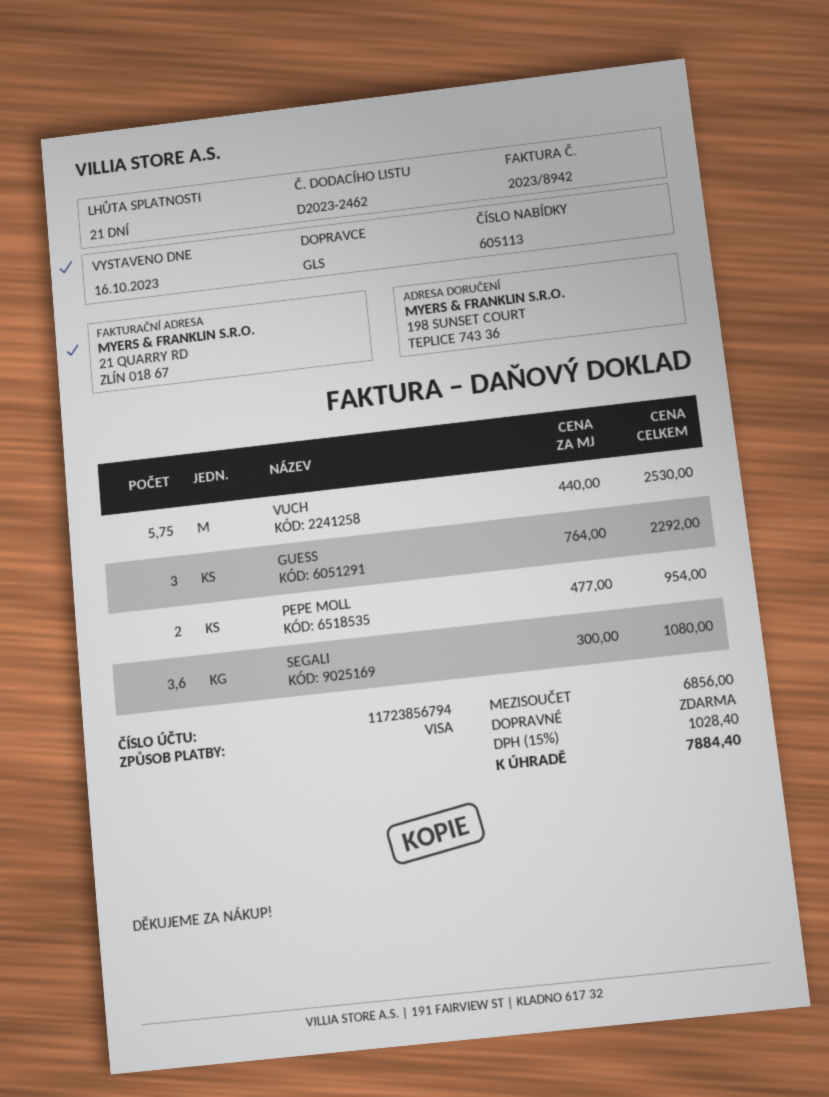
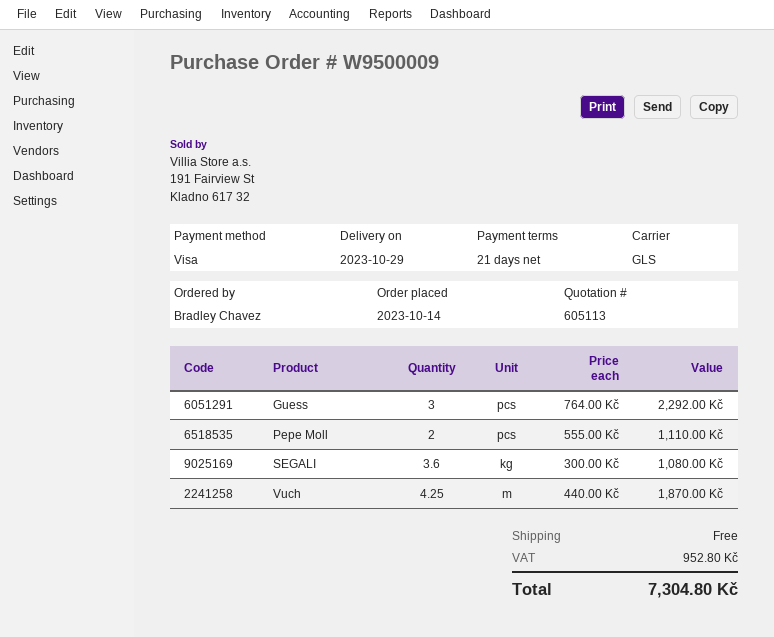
VUCH: 5.75 x 440.00 = 2530.00 -> 4.25 x 440.00 = 1870.00
PEPE MOLL: 2 x 477.00 = 954.00 -> 2 x 555.00 = 1110.00
tax: 1028.40 -> 952.80
total: 7884.40 -> 7304.80

